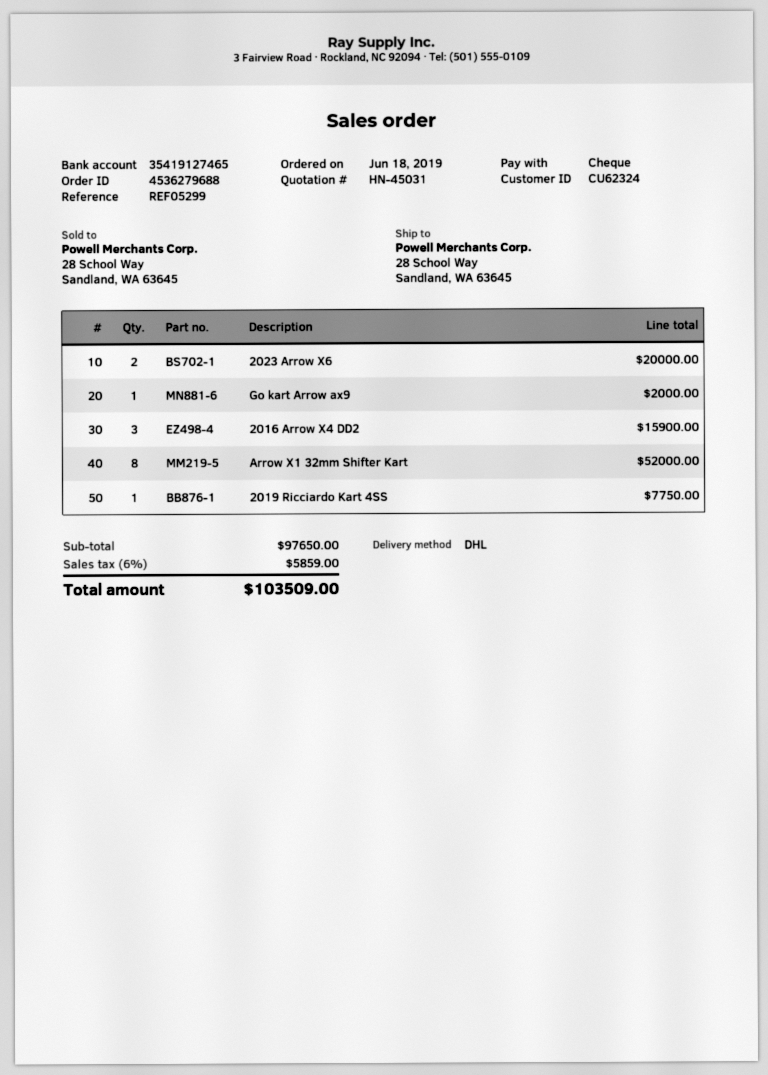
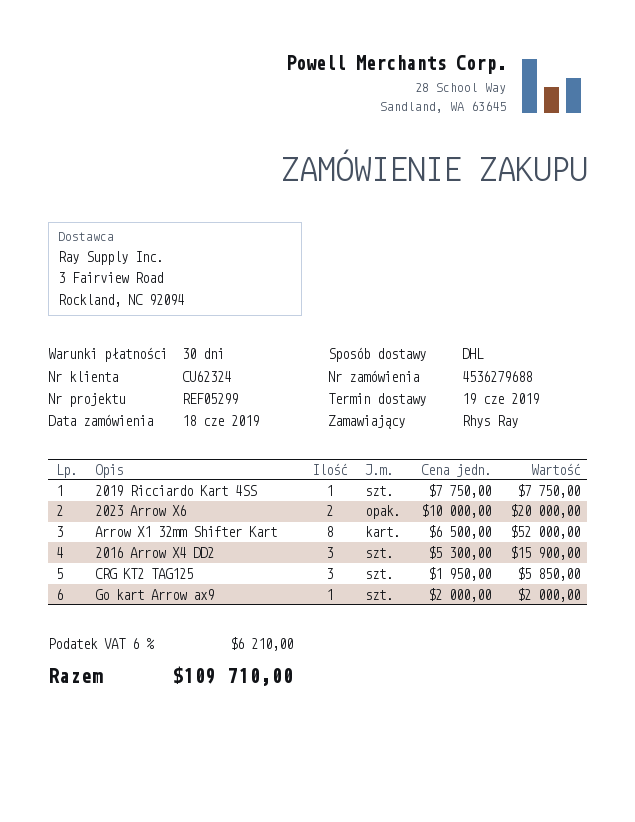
CRG KT2 TAG125: none -> 3 for 5850.00
tax: 6% = 5859.00 -> 6% = 6210.00
total: 103509.00 -> 109710.00

